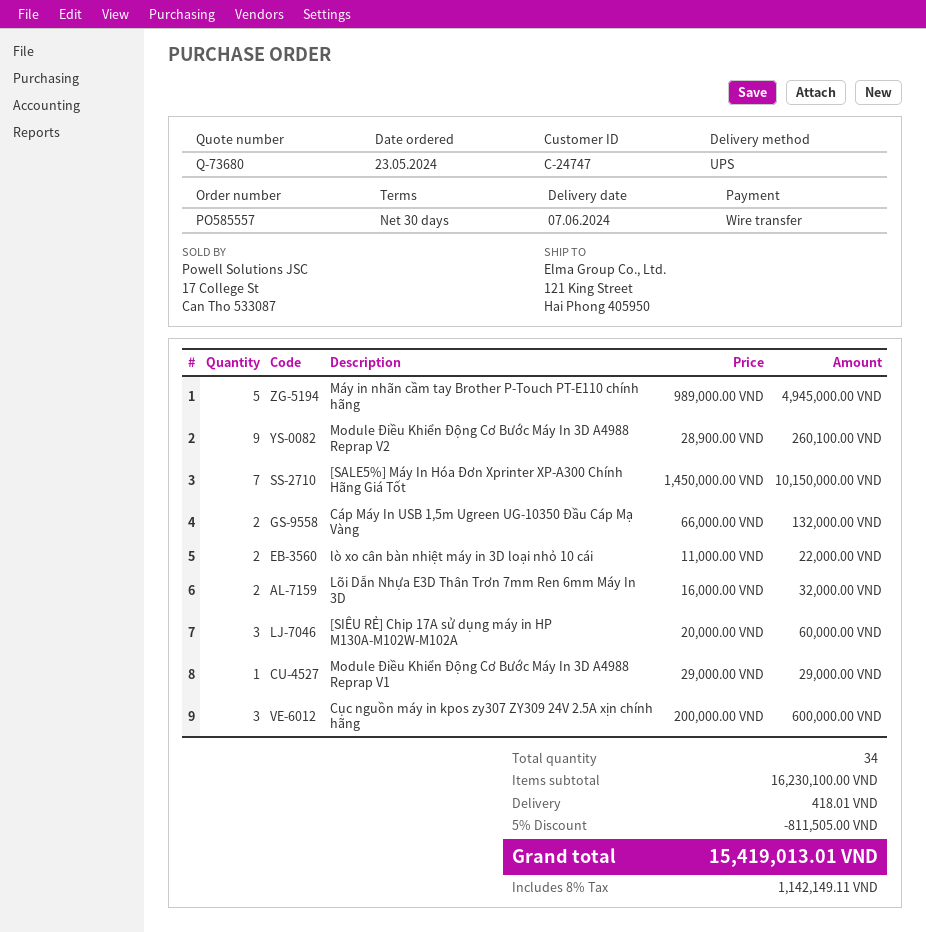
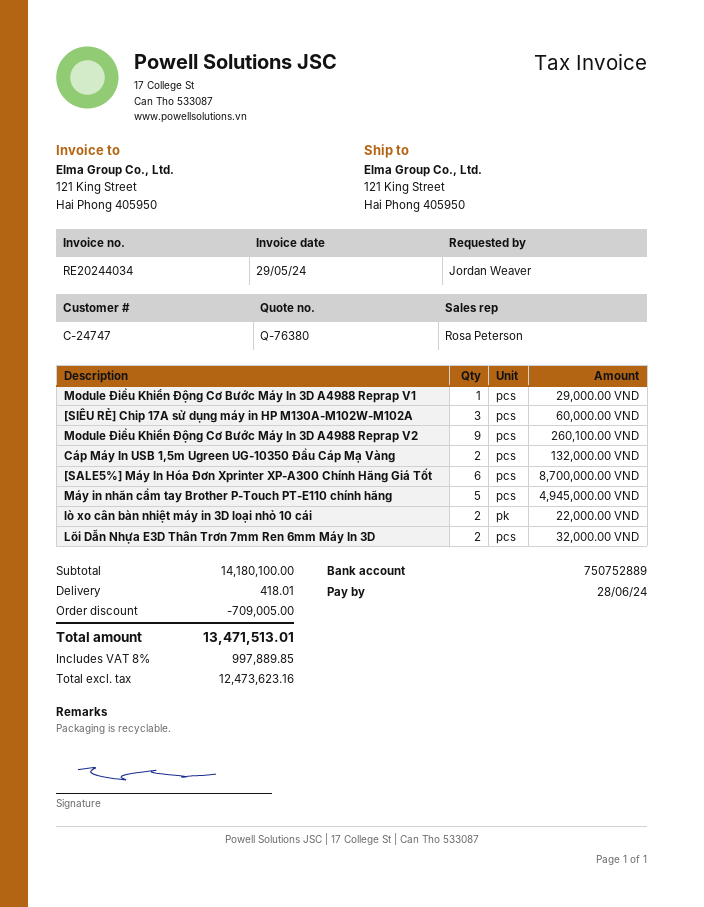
quote number: Q-73680 -> Q-76380
[SALE5%] Máy In Hóa Đơn Xprinter XP-A300 Chính Hãng Giá Tốt: 7 for 10150000.00 -> 6 for 8700000.00
Cục nguồn máy in kpos zy307 ZY309 24V 2.5A xịn chính hãng: 3 for 600000.00 -> none
subtotal: 16230100.00 -> 14180100.00
discount: 811505.00 -> 709005.00
tax: 8% = 1142149.11 -> 8% = 997889.85
total: 15419013.01 -> 13471513.01

